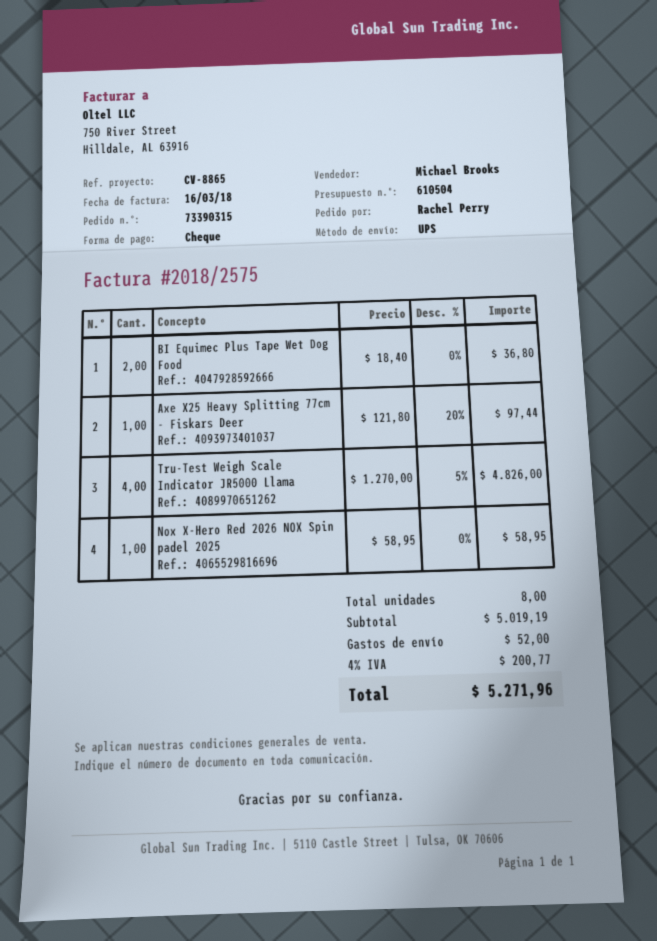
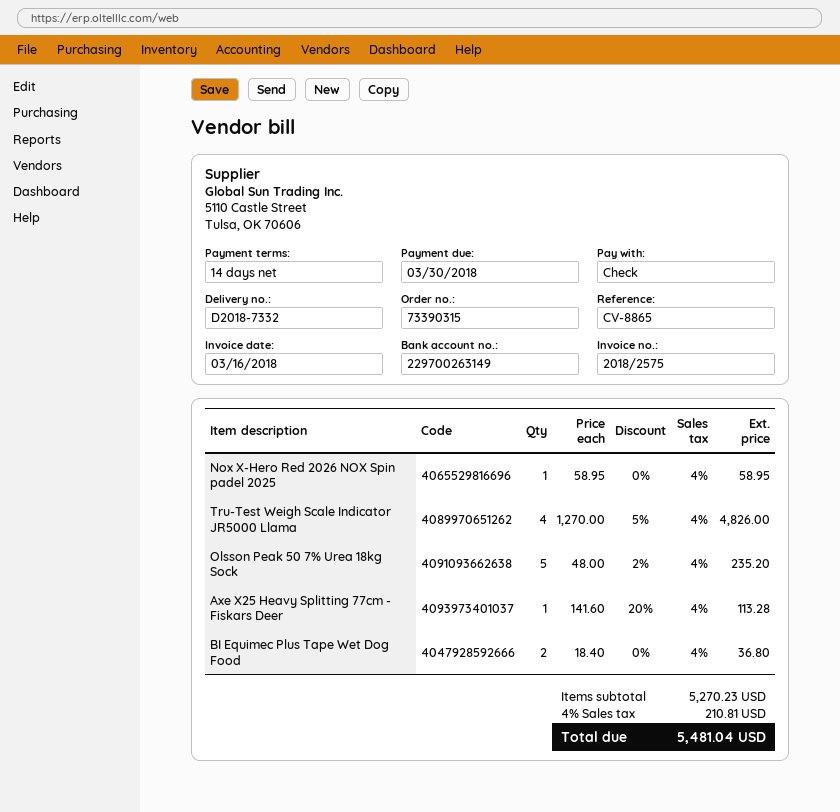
Axe X25 Heavy Splitting 77cm - Fiskars Deer: 1 x 121.80 - 20% = 97.44 -> 1 x 141.60 - 20% = 113.28
Olsson Peak 50 7% Urea 18kg Sock: none -> 5 x 48.00 - 2% = 235.20
subtotal: 5019.19 -> 5270.23
shipping: 52.00 -> none
tax: 4% = 200.77 -> 4% = 210.81
total: 5271.96 -> 5481.04

